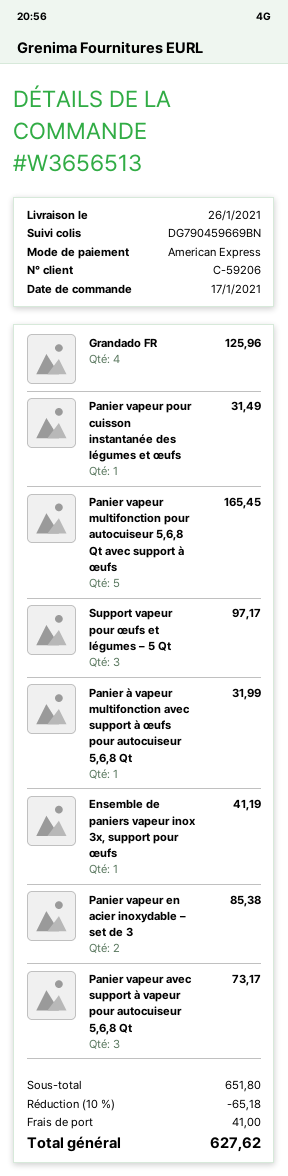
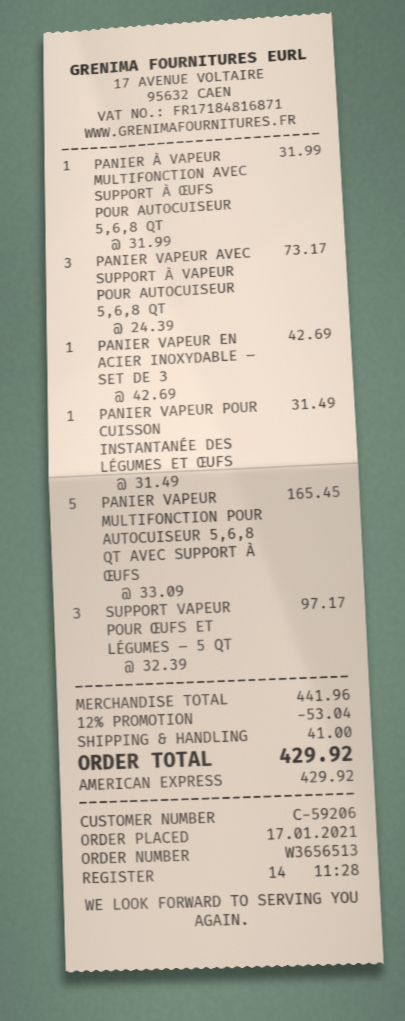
Grandado FR: 4 for 125.96 -> none
Ensemble de paniers vapeur inox 3x, support pour œufs: 1 for 41.19 -> none
Panier vapeur en acier inoxydable – set de 3: 2 for 85.38 -> 1 for 42.69
subtotal: 651.80 -> 441.96
discount: 10% = 65.18 -> 12% = 53.04
total: 627.62 -> 429.92

